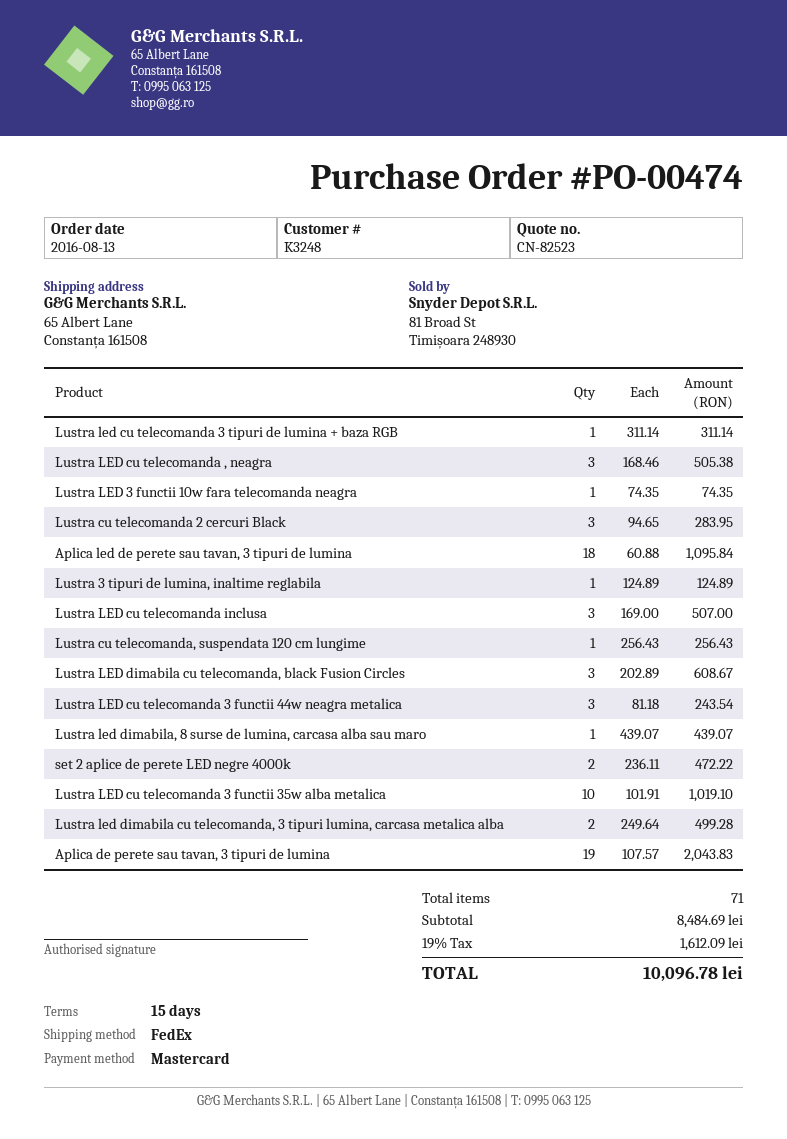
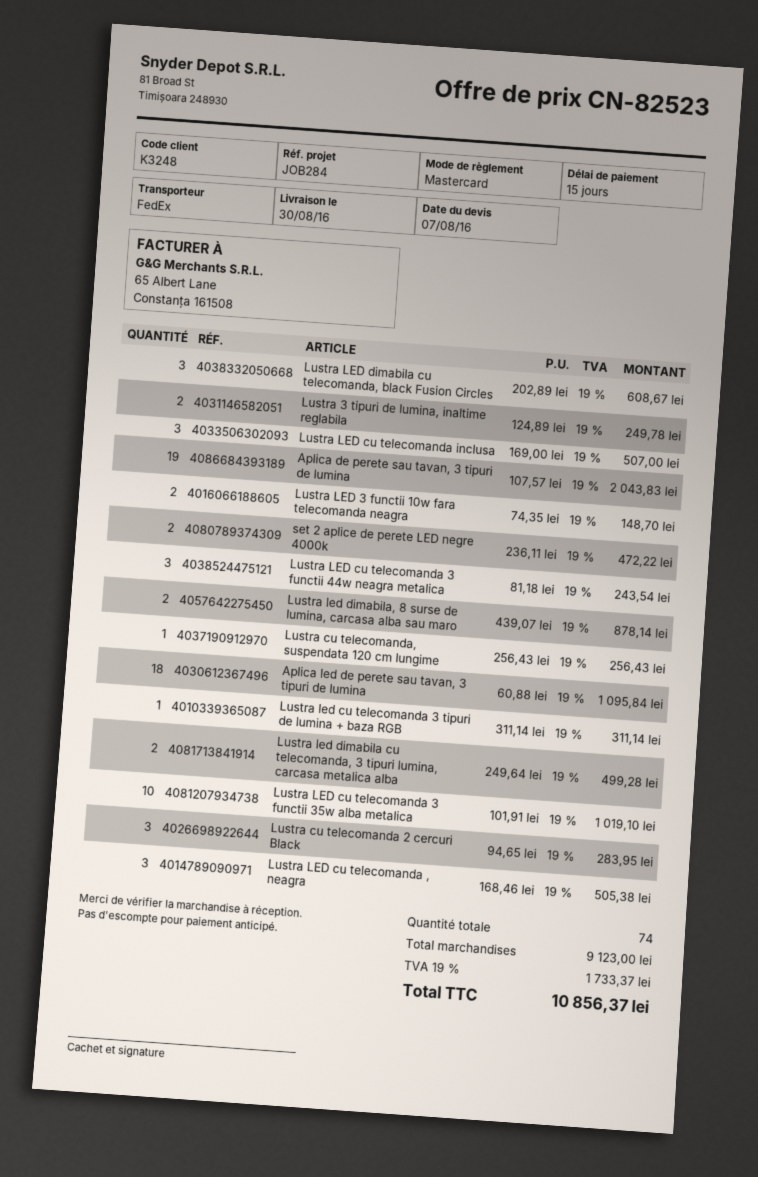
Lustra LED 3 functii 10w fara telecomanda neagra: 1 x 74.35 = 74.35 -> 2 x 74.35 = 148.70
Lustra 3 tipuri de lumina, inaltime reglabila: 1 x 124.89 = 124.89 -> 2 x 124.89 = 249.78
Lustra led dimabila, 8 surse de lumina, carcasa alba sau maro: 1 x 439.07 = 439.07 -> 2 x 439.07 = 878.14
total quantity: 71 -> 74
subtotal: 8484.69 -> 9123.00
tax: 19% = 1612.09 -> 19% = 1733.37
total: 10096.78 -> 10856.37

